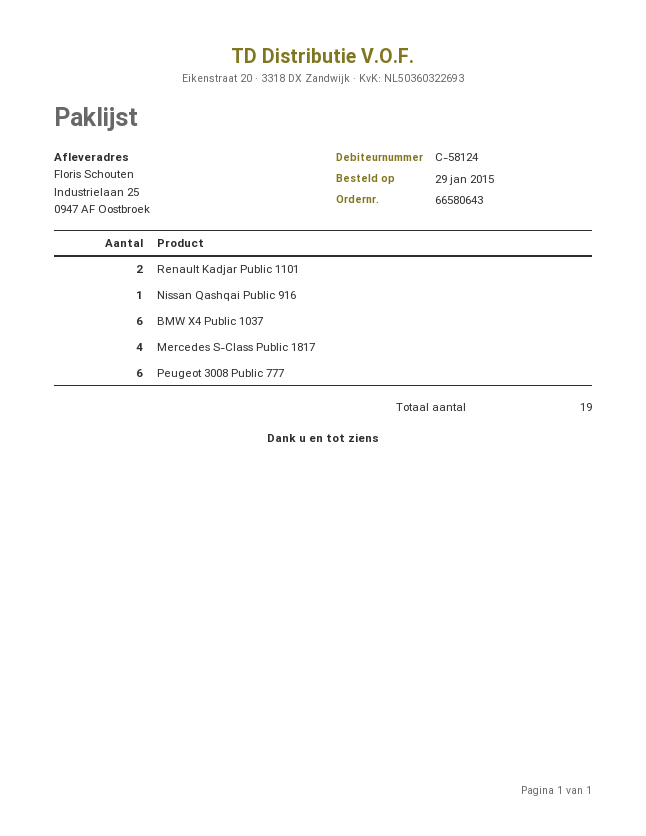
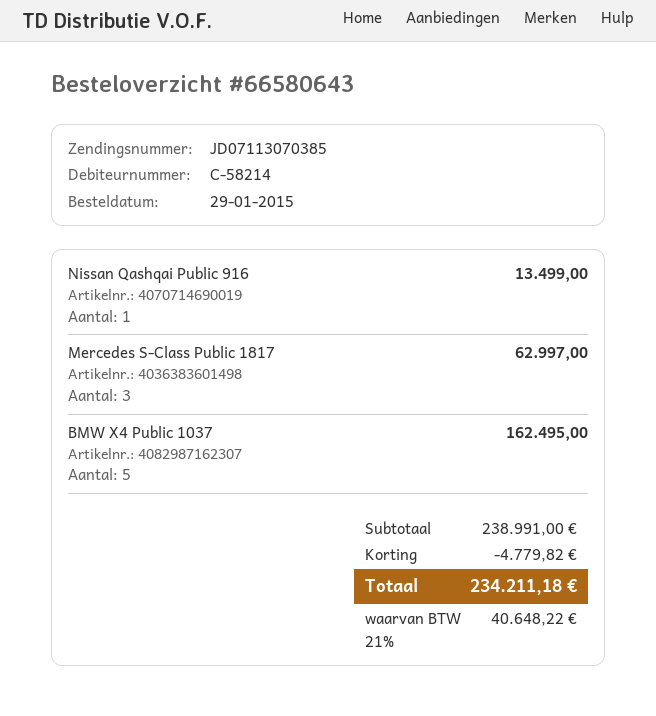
customer number: C-58124 -> C-58214
Renault Kadjar Public 1101: 2 -> none
BMW X4 Public 1037: 6 -> 5
Mercedes S-Class Public 1817: 4 -> 3
Peugeot 3008 Public 777: 6 -> none

